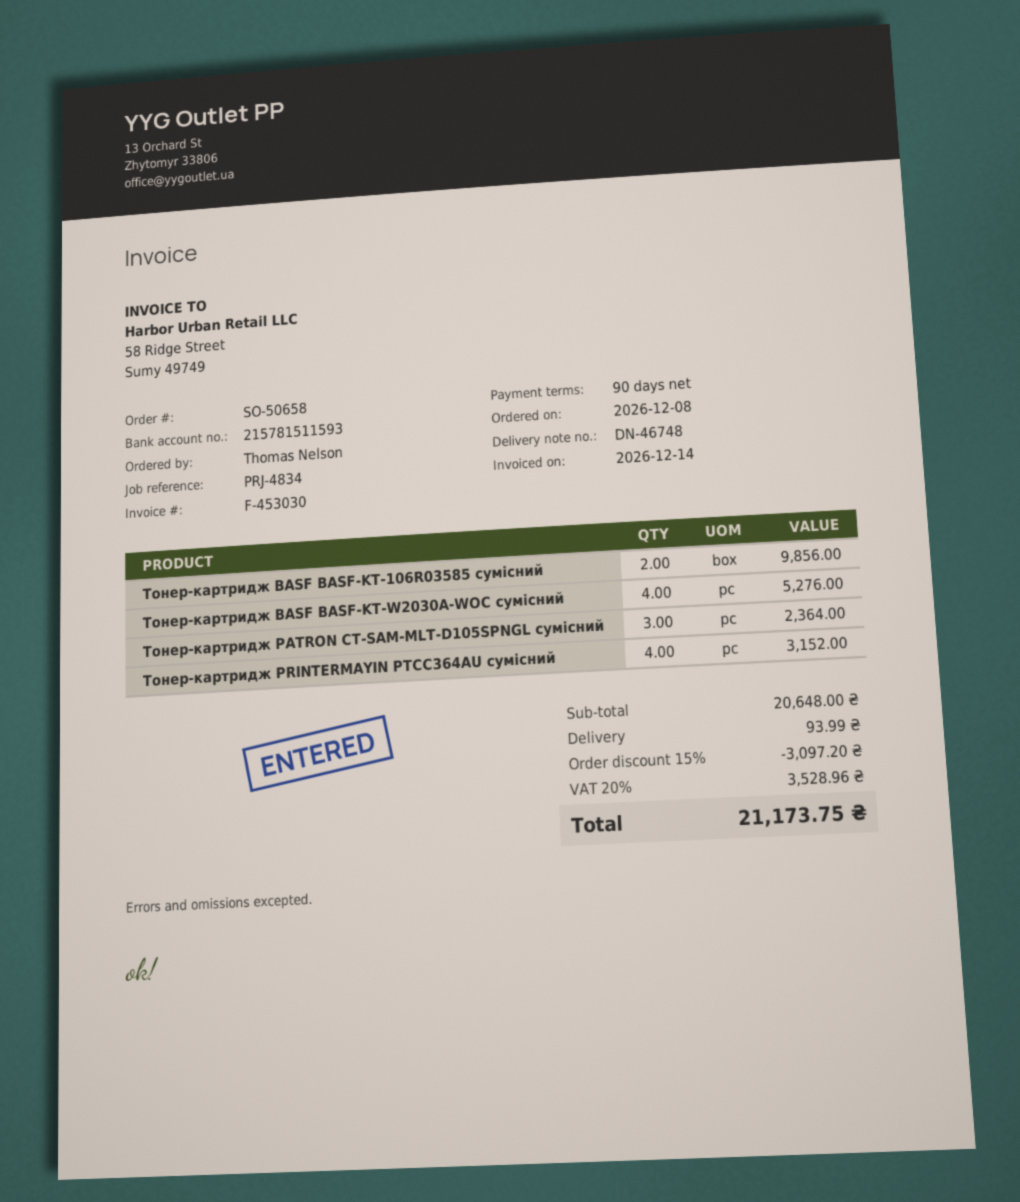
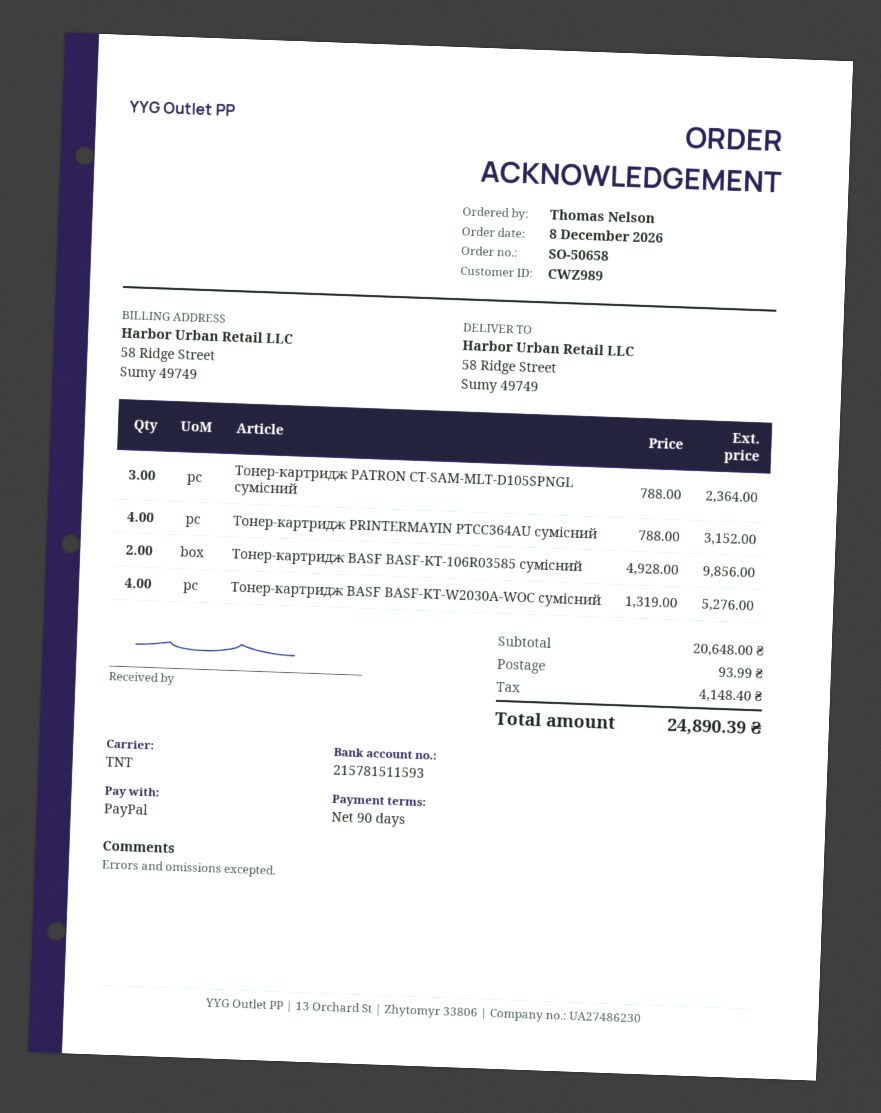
discount: 15% = 3097.20 -> none
tax: 3528.96 -> 4148.40
total: 21173.75 -> 24890.39

